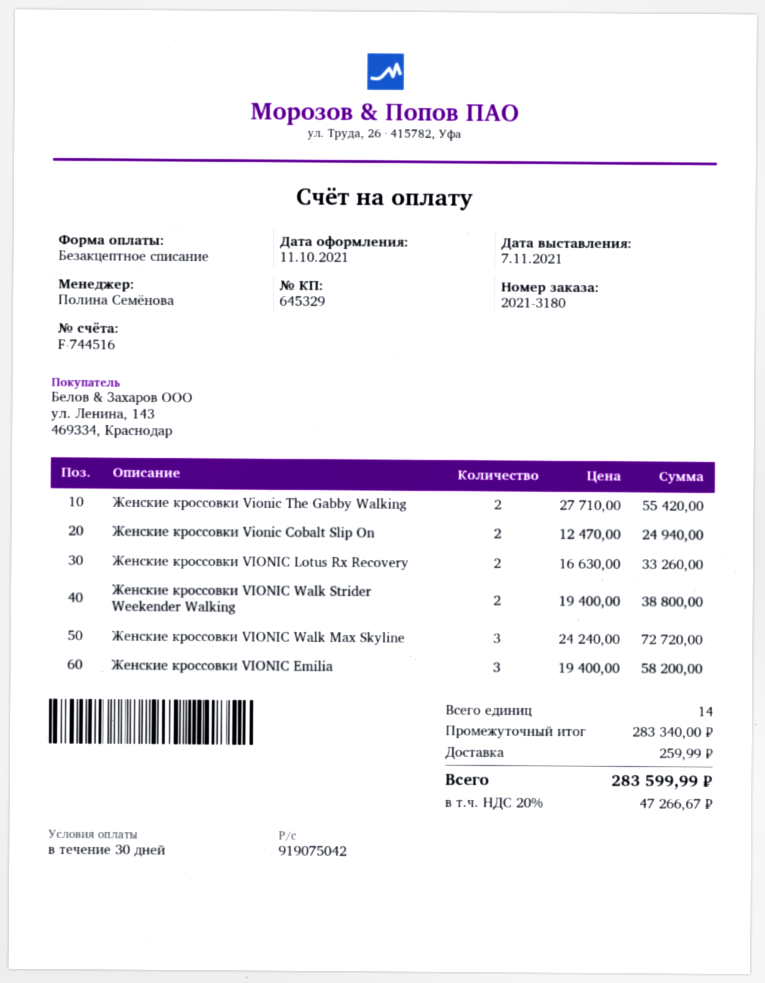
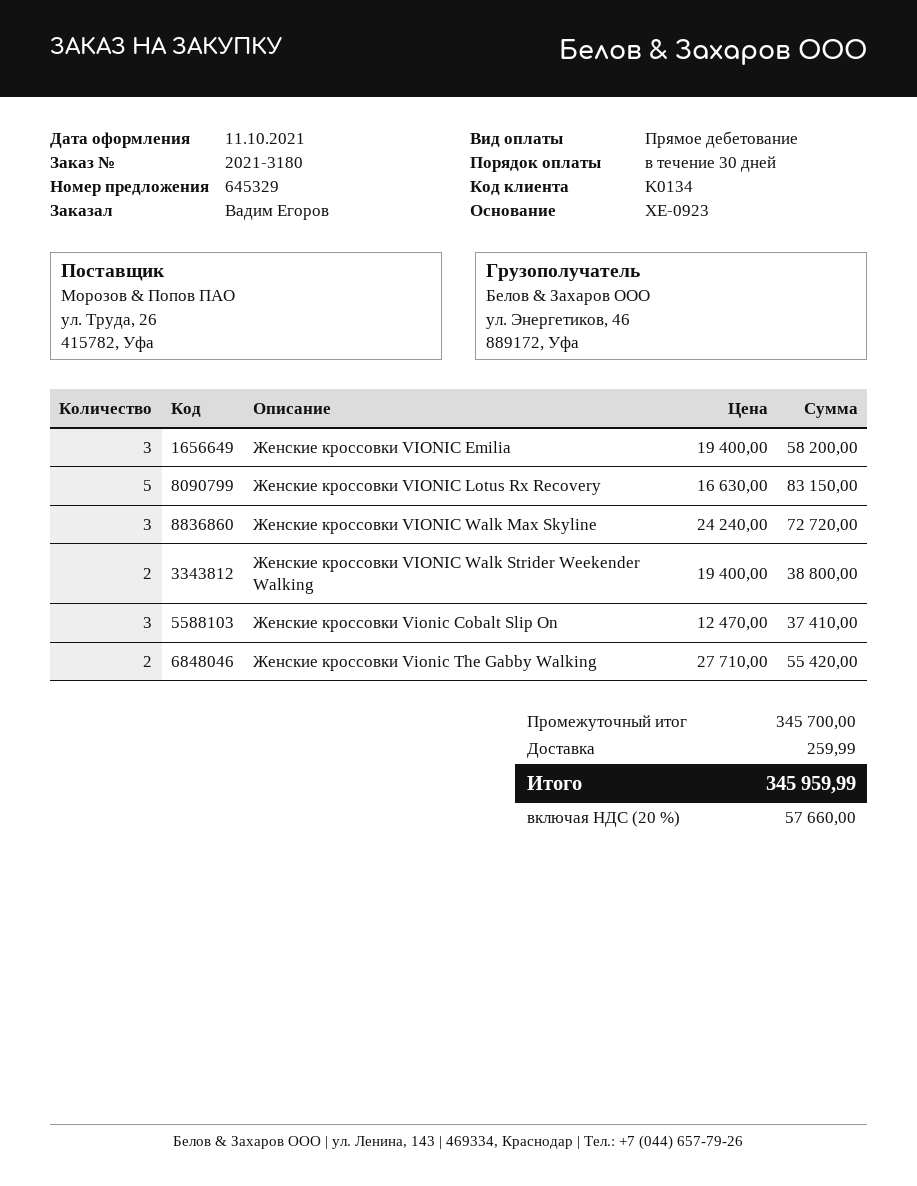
Женские кроссовки Vionic Cobalt Slip On: 2 x 12470.00 = 24940.00 -> 3 x 12470.00 = 37410.00
Женские кроссовки VIONIC Lotus Rx Recovery: 2 x 16630.00 = 33260.00 -> 5 x 16630.00 = 83150.00
subtotal: 283340.00 -> 345700.00
tax: 20% = 47266.67 -> 20% = 57660.00
total: 283599.99 -> 345959.99

